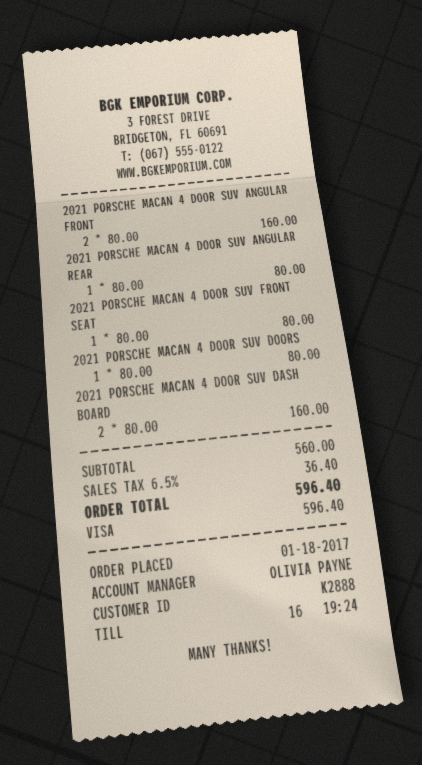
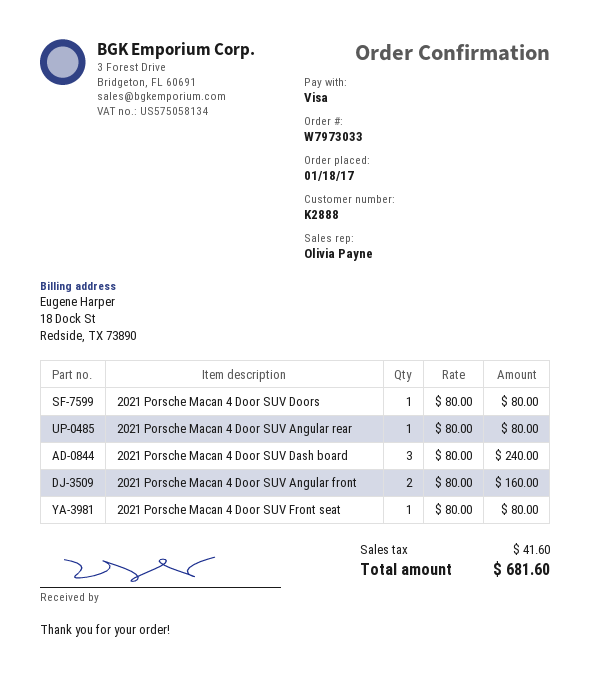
2021 PORSCHE MACAN 4 DOOR SUV DASH BOARD: 2 x 80.00 = 160.00 -> 3 x 80.00 = 240.00
tax: 36.40 -> 41.60
total: 596.40 -> 681.60

